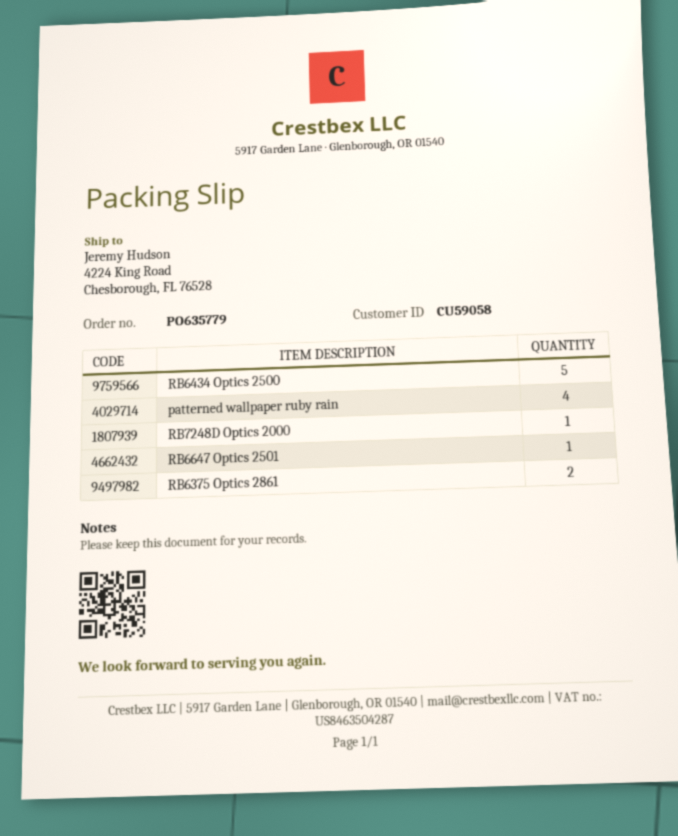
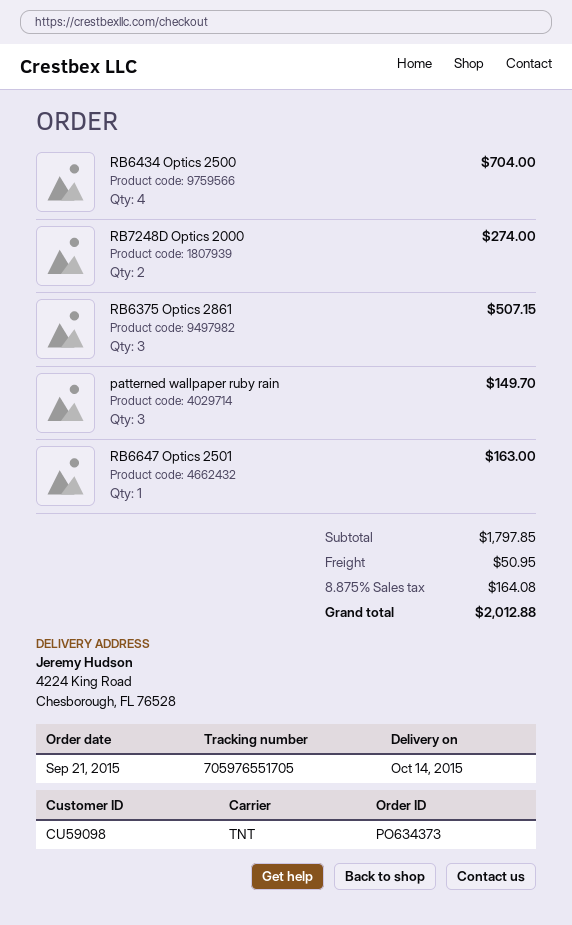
order number: PO635779 -> PO634373
customer number: CU59058 -> CU59098
RB6434 Optics 2500: 5 -> 4
patterned wallpaper ruby rain: 4 -> 3
RB7248D Optics 2000: 1 -> 2
RB6375 Optics 2861: 2 -> 3

